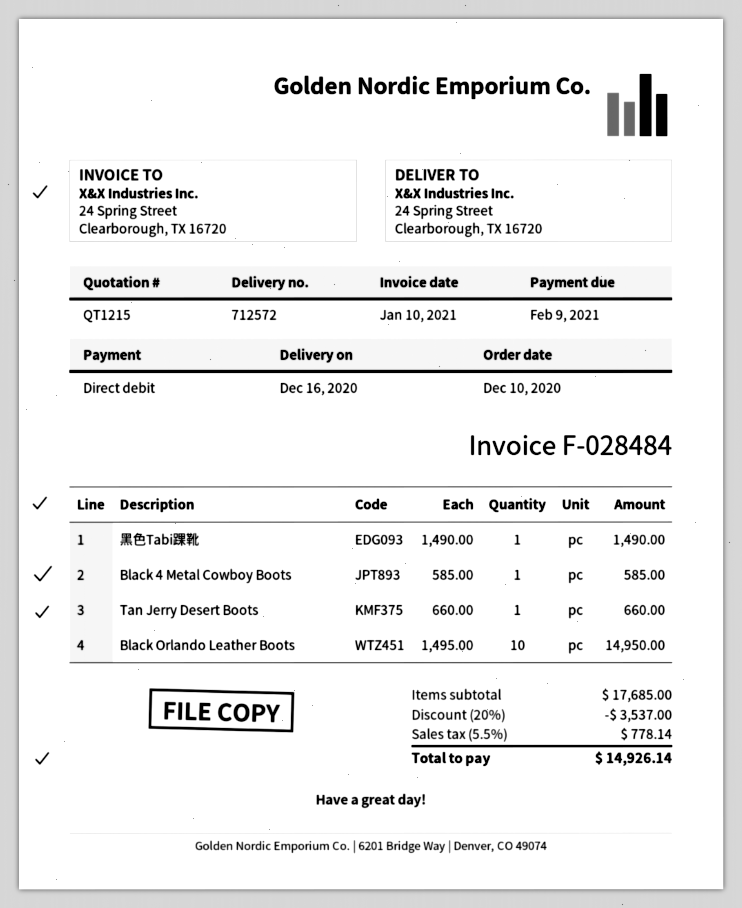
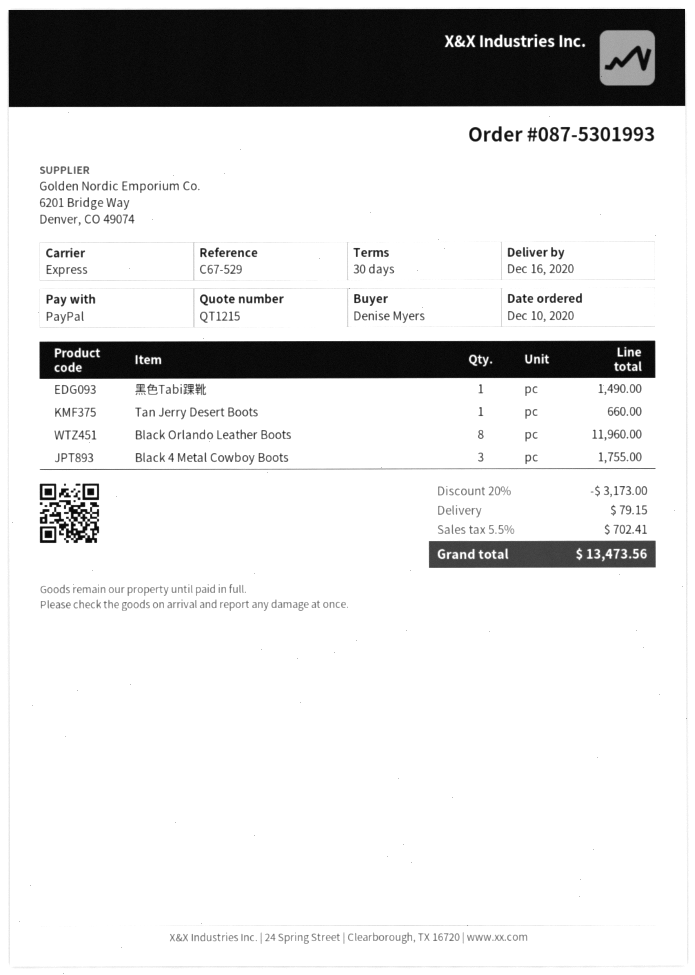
payment method: direct debit -> PayPal
Black 4 Metal Cowboy Boots: 1 for 585.00 -> 3 for 1755.00
Black Orlando Leather Boots: 10 for 14950.00 -> 8 for 11960.00
discount: 20% = 3537.00 -> 20% = 3173.00
shipping: none -> 79.15
tax: 5.5% = 778.14 -> 5.5% = 702.41
total: 14926.14 -> 13473.56

